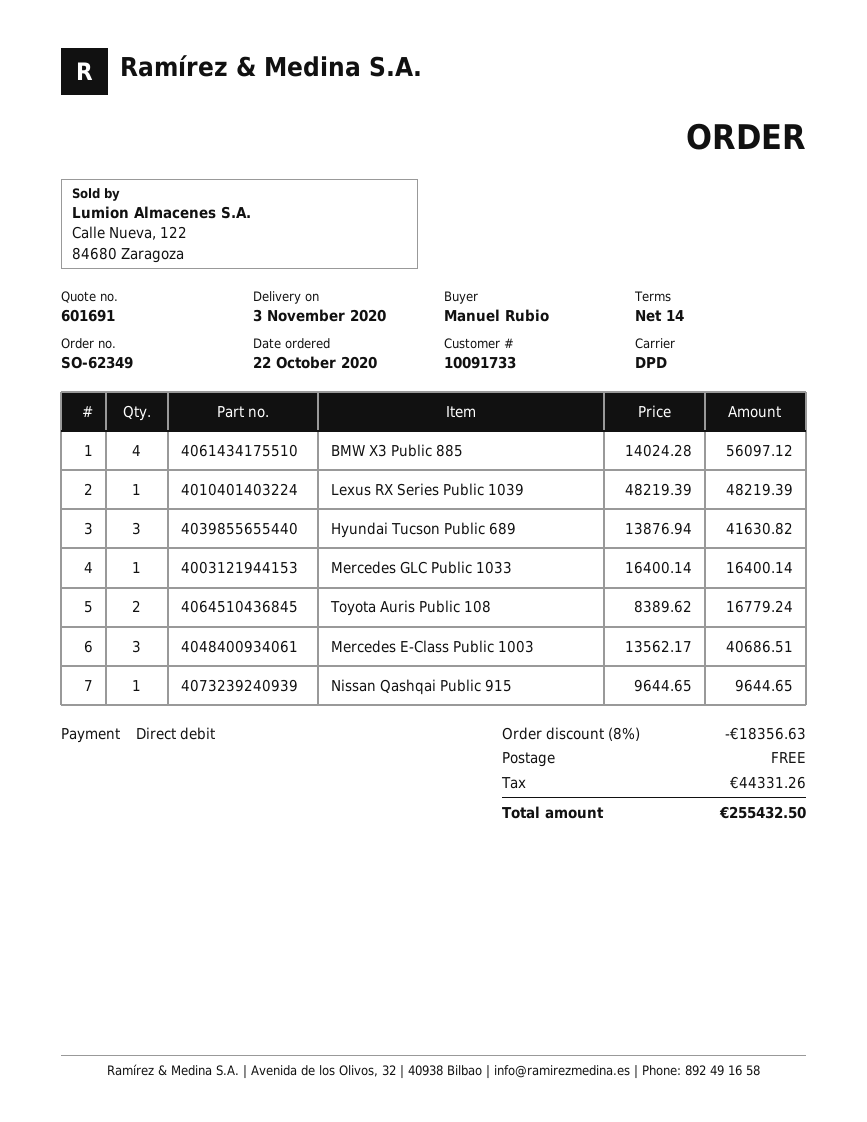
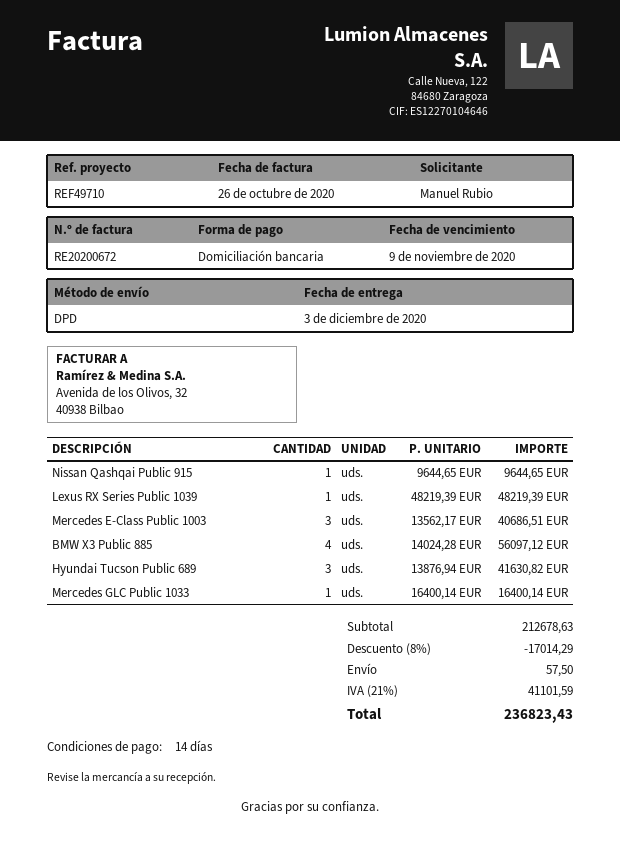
delivery date: 2020-11-03 -> 2020-12-03
Toyota Auris Public 108: 2 x 8389.62 = 16779.24 -> none
discount: 8% = 18356.63 -> 8% = 17014.29
shipping: 0.00 -> 57.50
tax: 44331.26 -> 41101.59
total: 255432.50 -> 236823.43

